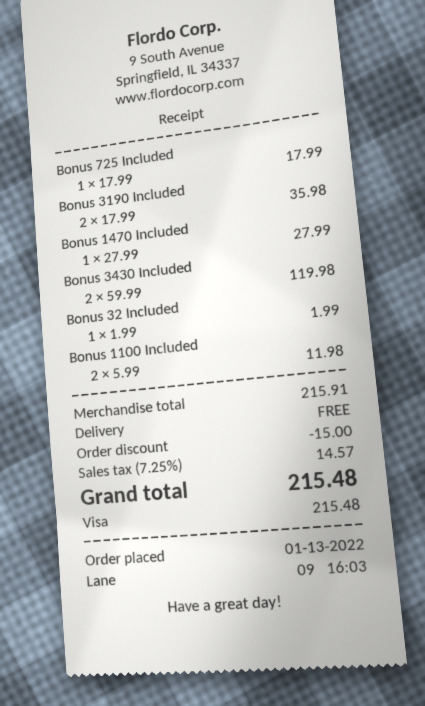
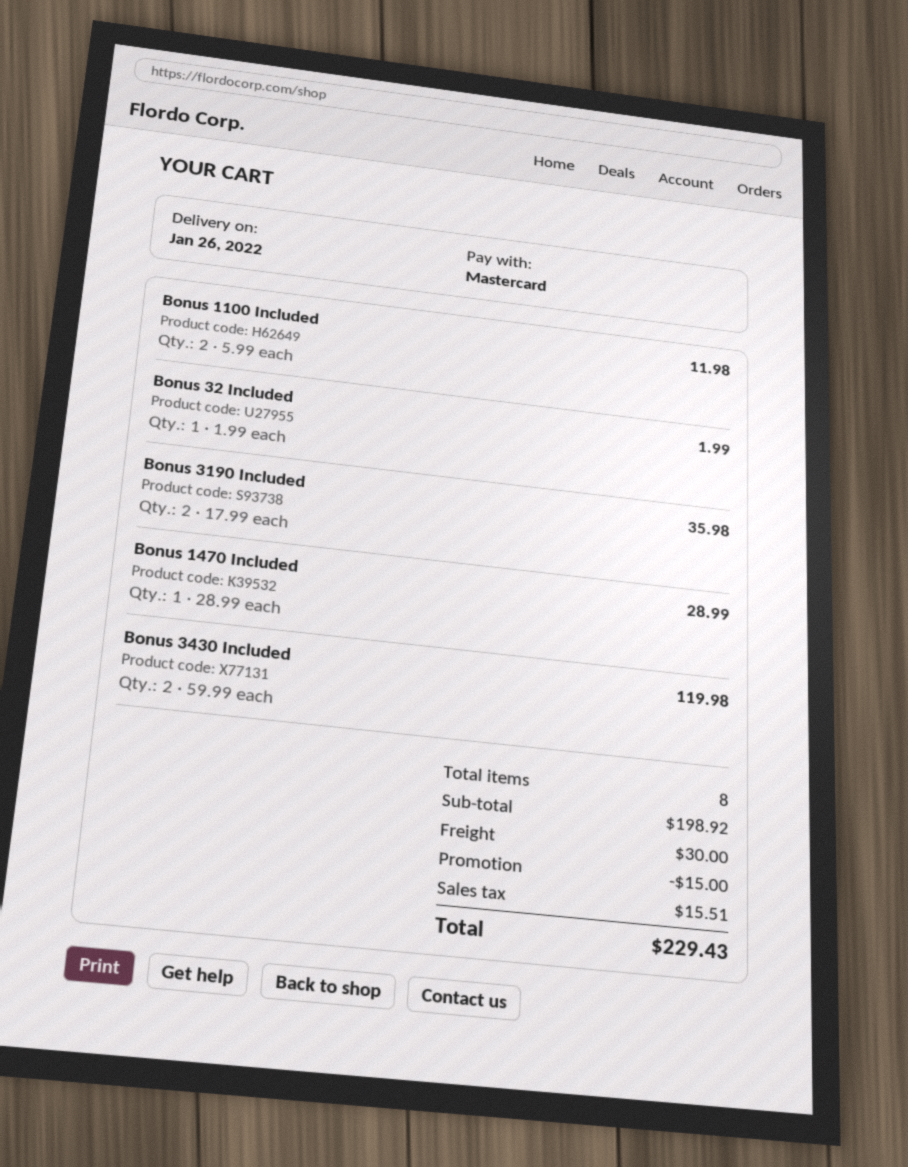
payment method: Visa -> Mastercard
Bonus 725 Included: 1 x 17.99 = 17.99 -> none
Bonus 1470 Included: 1 x 27.99 = 27.99 -> 1 x 28.99 = 28.99
subtotal: 215.91 -> 198.92
shipping: 0.00 -> 30.00
tax: 14.57 -> 15.51
total: 215.48 -> 229.43

